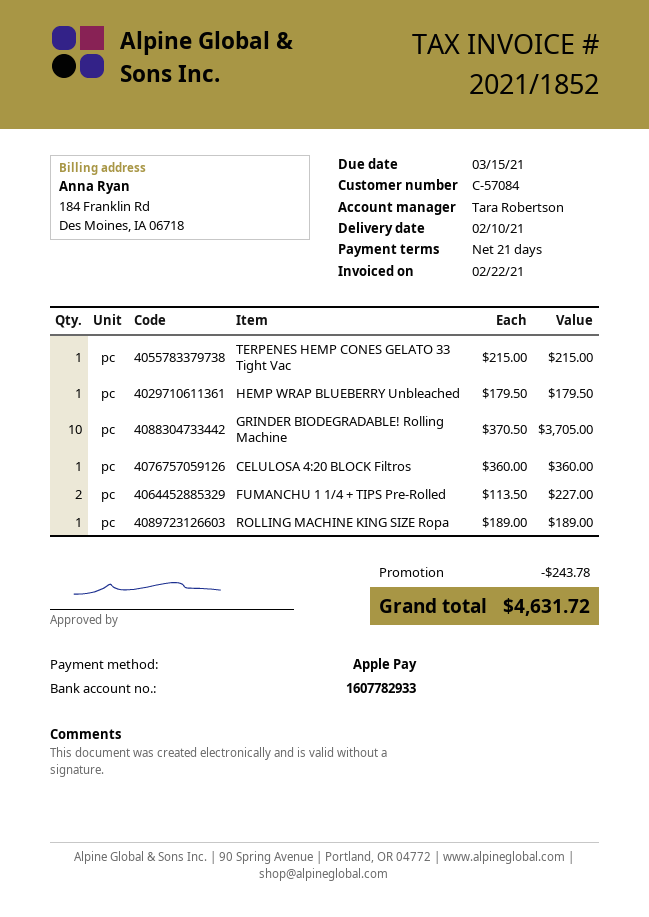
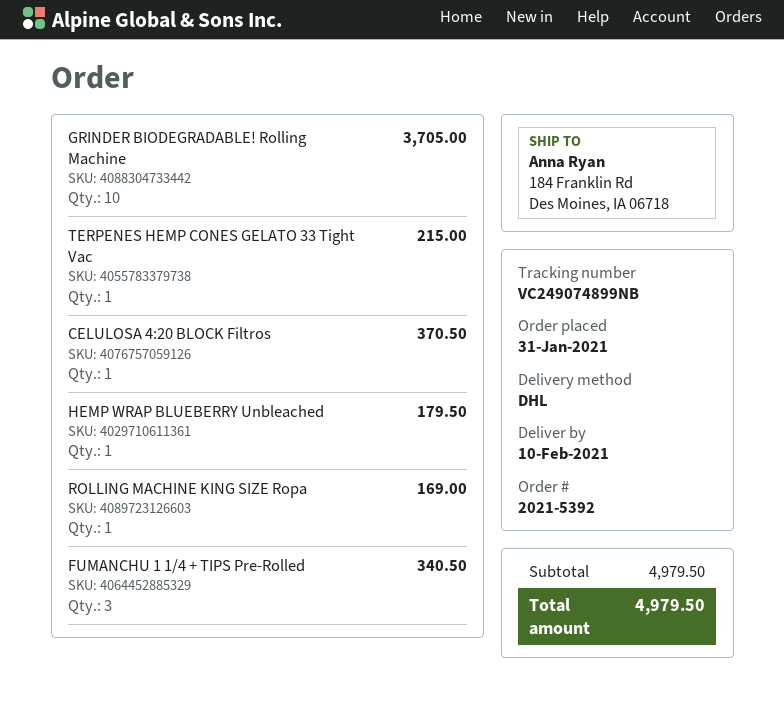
CELULOSA 4:20 BLOCK Filtros: 1 for 360.00 -> 1 for 370.50
FUMANCHU 1 1/4 + TIPS Pre-Rolled: 2 for 227.00 -> 3 for 340.50
ROLLING MACHINE KING SIZE Ropa: 1 for 189.00 -> 1 for 169.00
discount: 243.78 -> none
total: 4631.72 -> 4979.50

